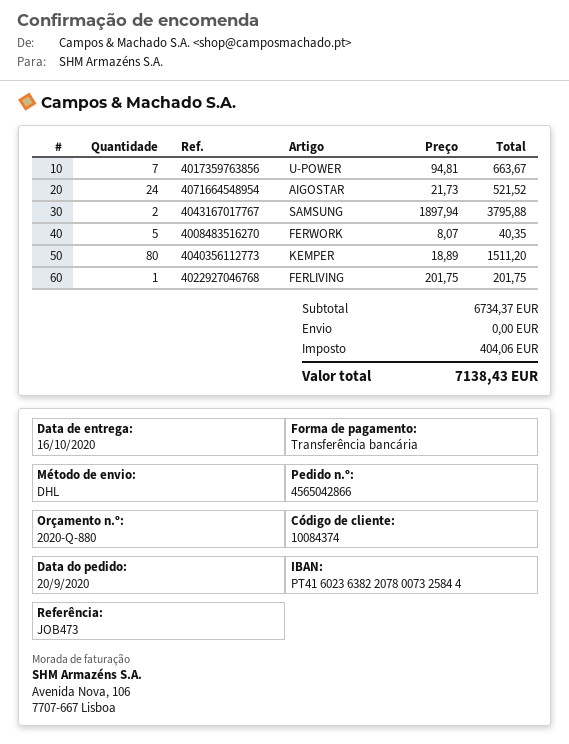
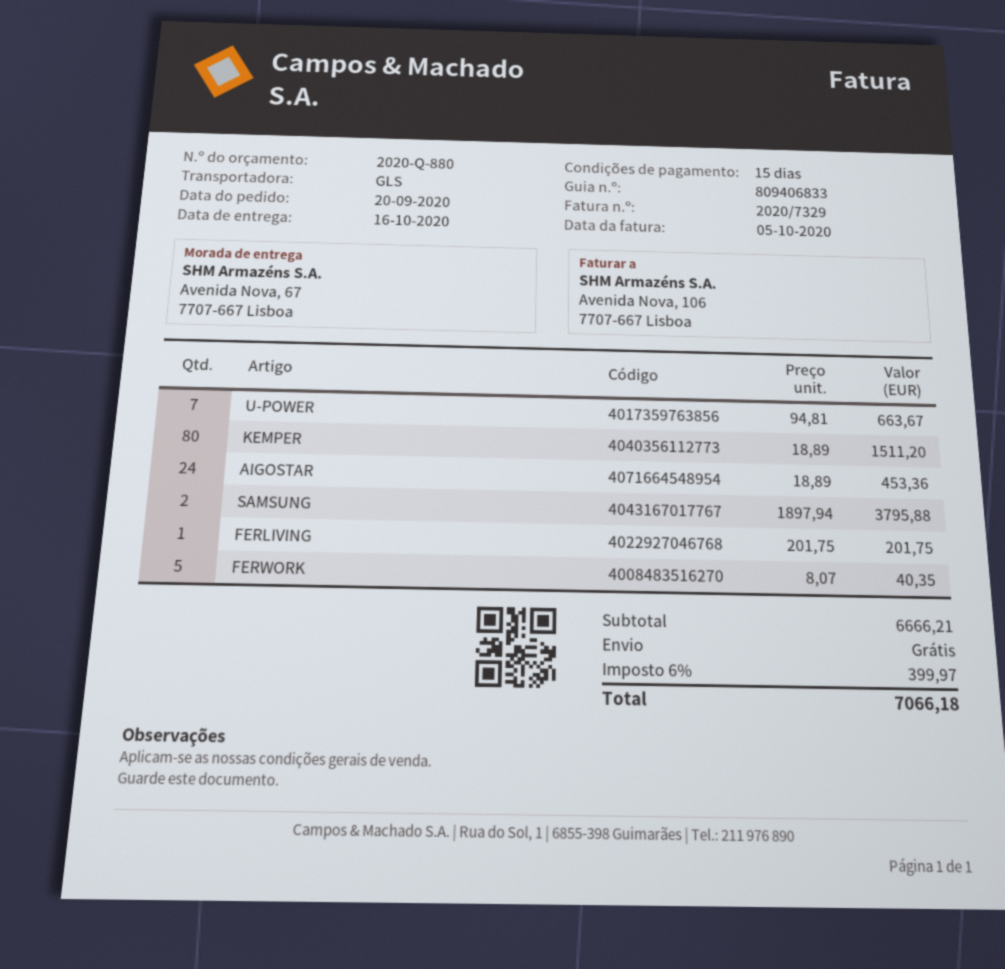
shipping method: DHL -> GLS
AIGOSTAR: 24 x 21.73 = 521.52 -> 24 x 18.89 = 453.36
subtotal: 6734.37 -> 6666.21
tax: 404.06 -> 399.97
total: 7138.43 -> 7066.18

